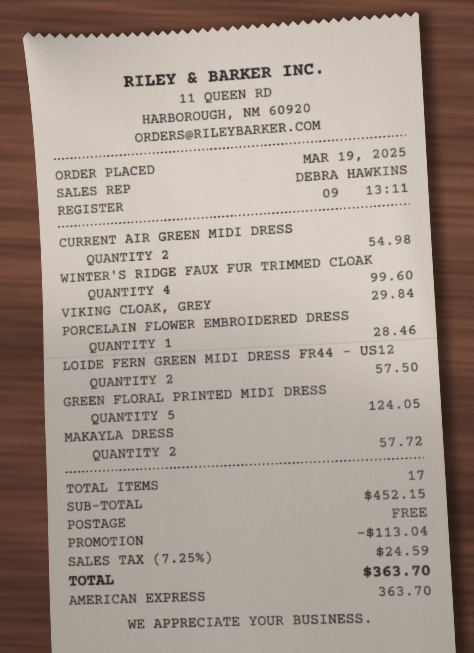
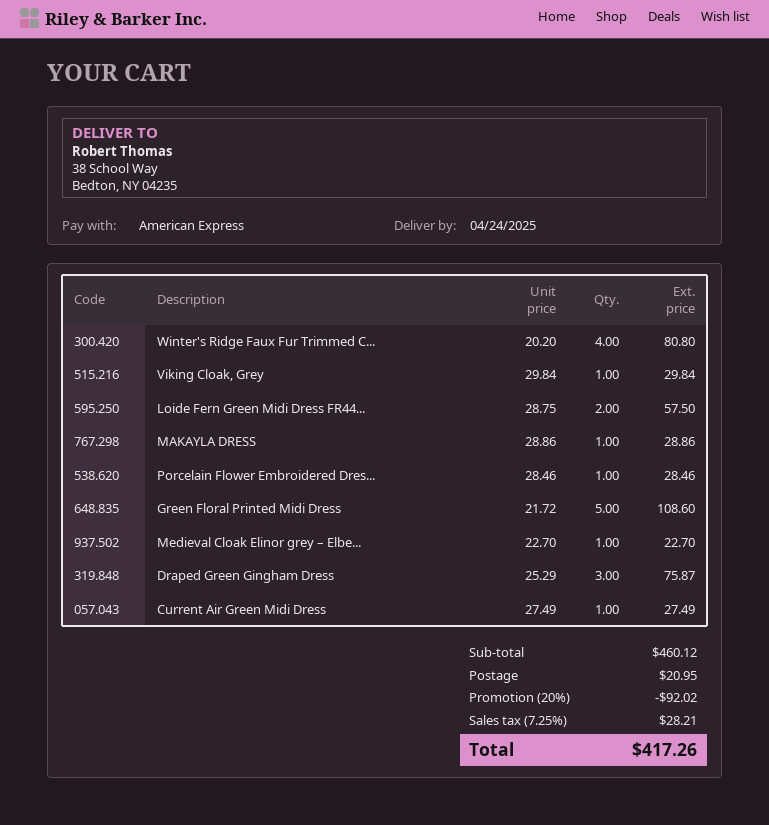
CURRENT AIR GREEN MIDI DRESS: 2 for 54.98 -> 1 for 27.49
WINTER'S RIDGE FAUX FUR TRIMMED CLOAK: 4 for 99.60 -> 4 for 80.80
GREEN FLORAL PRINTED MIDI DRESS: 5 for 124.05 -> 5 for 108.60
MAKAYLA DRESS: 2 for 57.72 -> 1 for 28.86
Medieval Cloak Elinor grey – Elbe...: none -> 1 for 22.70
Draped Green Gingham Dress: none -> 3 for 75.87
subtotal: 452.15 -> 460.12
discount: 113.04 -> 92.02
shipping: 0.00 -> 20.95
tax: 7.25% = 24.59 -> 7.25% = 28.21
total: 363.70 -> 417.26

